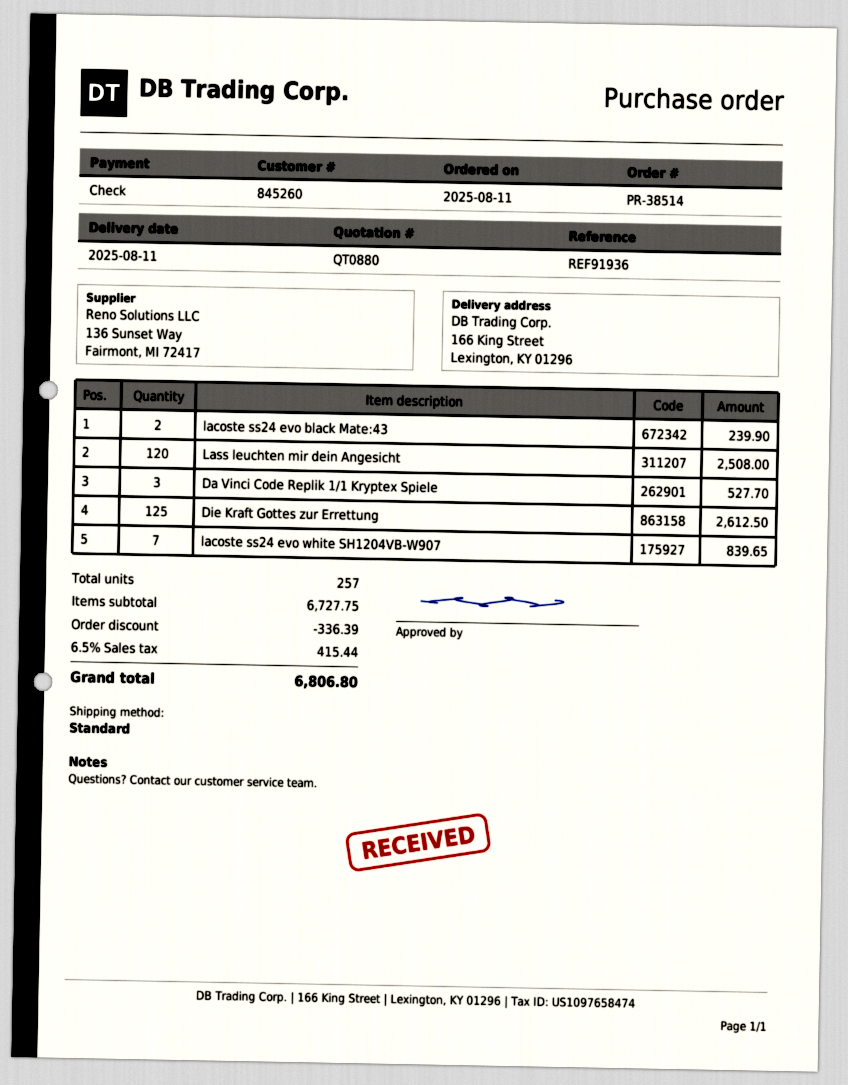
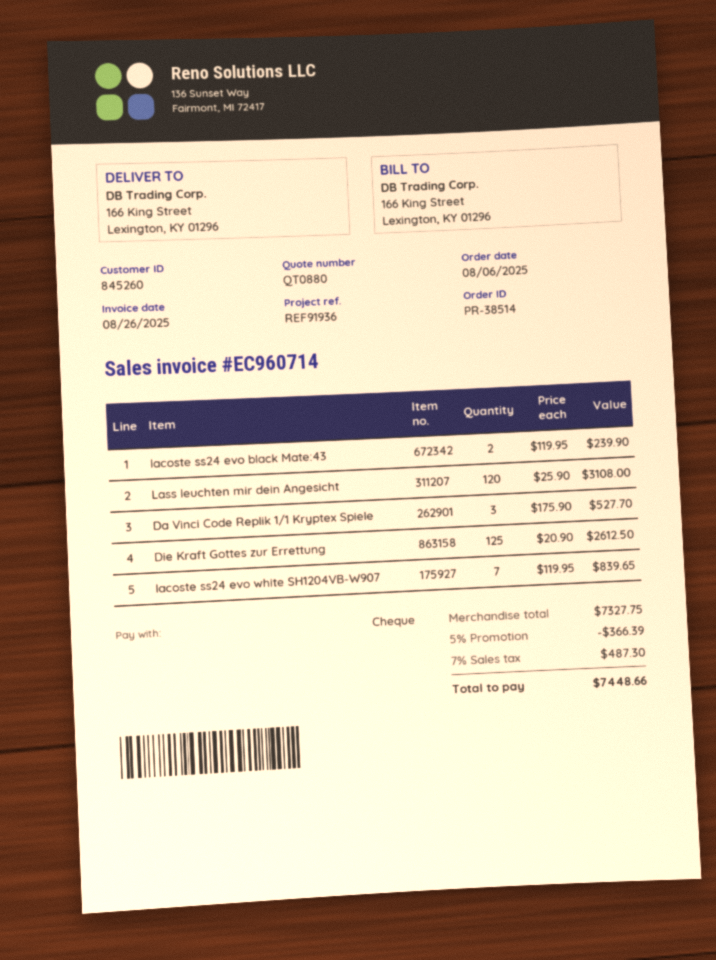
order date: 2025-08-11 -> 2025-08-06
Lass leuchten mir dein Angesicht: 120 for 2508.00 -> 120 for 3108.00
subtotal: 6727.75 -> 7327.75
discount: 336.39 -> 366.39
tax: 6.5% = 415.44 -> 7% = 487.30
total: 6806.80 -> 7448.66

